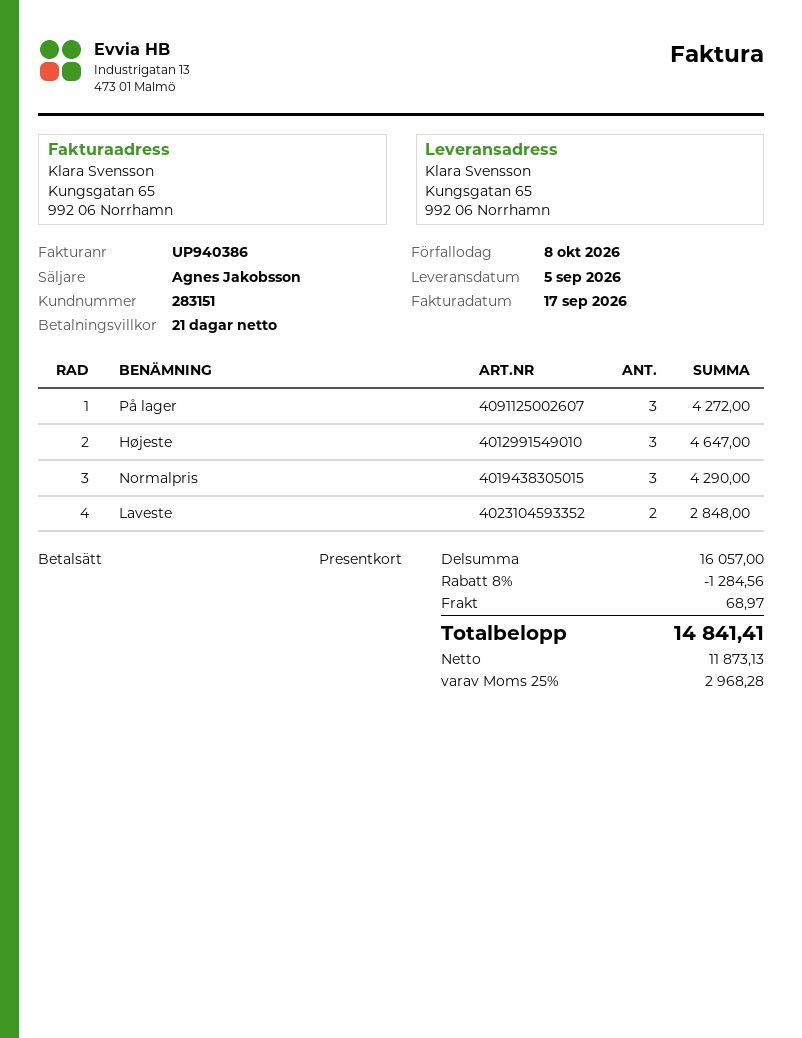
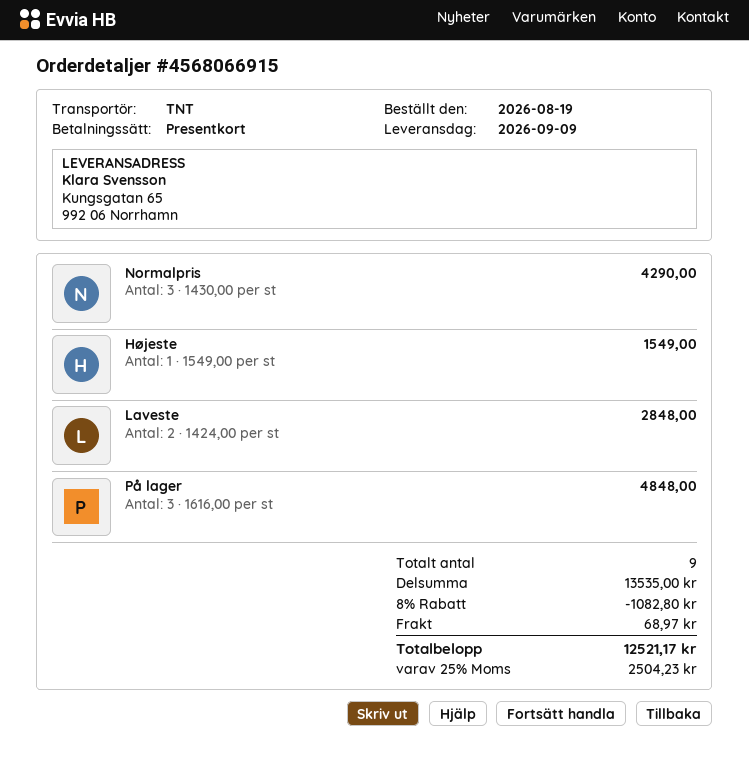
delivery date: 2026-09-05 -> 2026-09-09
På lager: 3 for 4272.00 -> 3 for 4848.00
Højeste: 3 for 4647.00 -> 1 for 1549.00
subtotal: 16057.00 -> 13535.00
discount: 8% = 1284.56 -> 8% = 1082.80
tax: 25% = 2968.28 -> 25% = 2504.23
total: 14841.41 -> 12521.17

